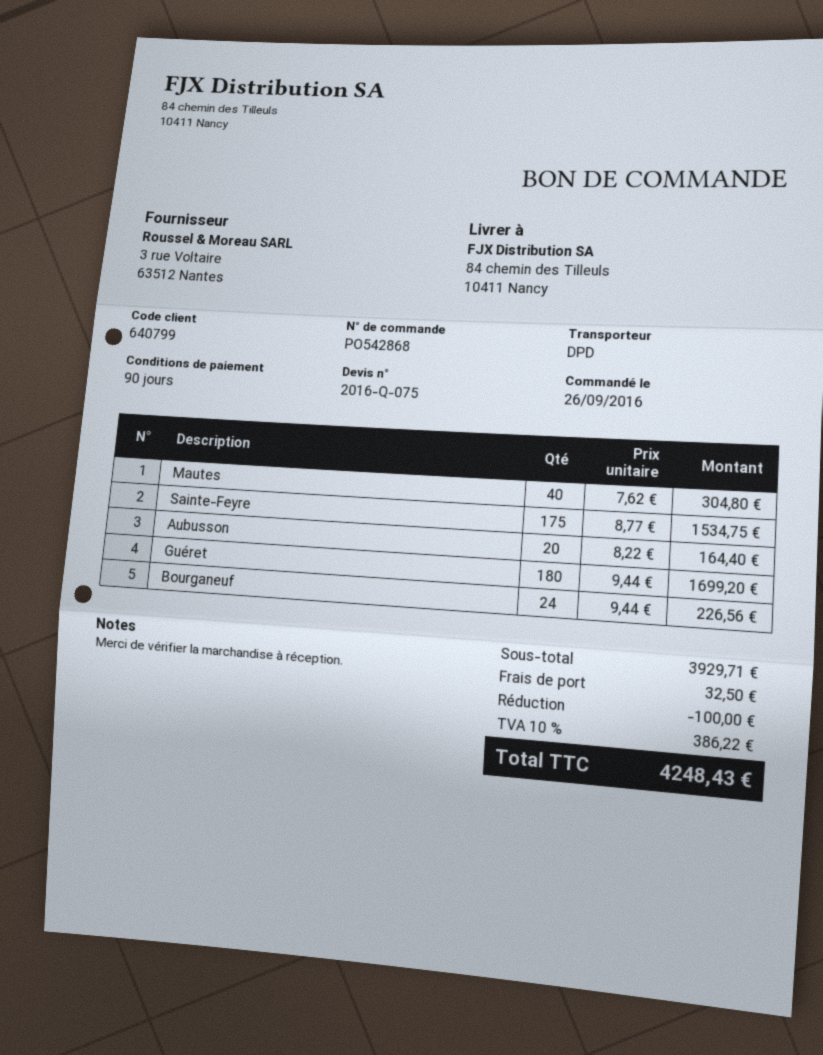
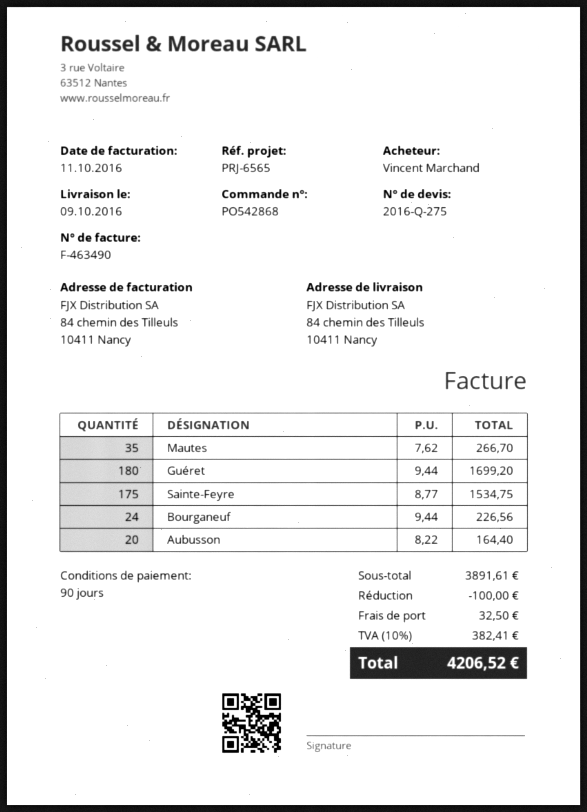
quote number: 2016-Q-075 -> 2016-Q-275
Mautes: 40 x 7.62 = 304.80 -> 35 x 7.62 = 266.70
subtotal: 3929.71 -> 3891.61
tax: 10% = 386.22 -> 10% = 382.41
total: 4248.43 -> 4206.52

